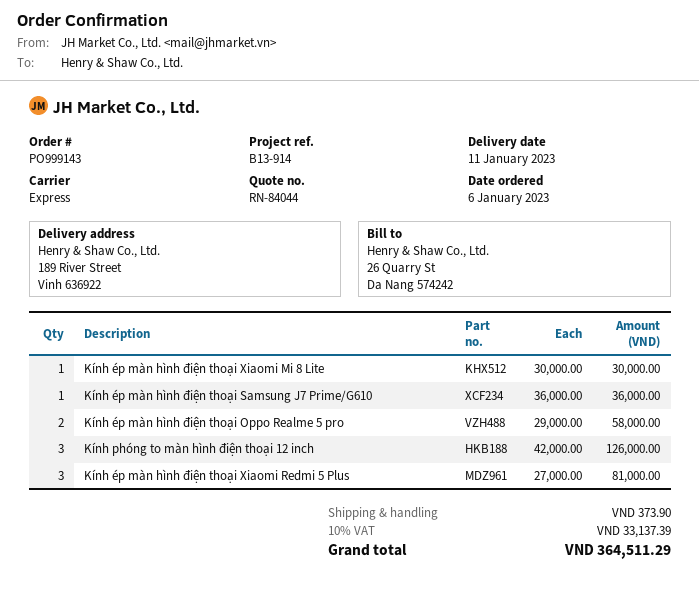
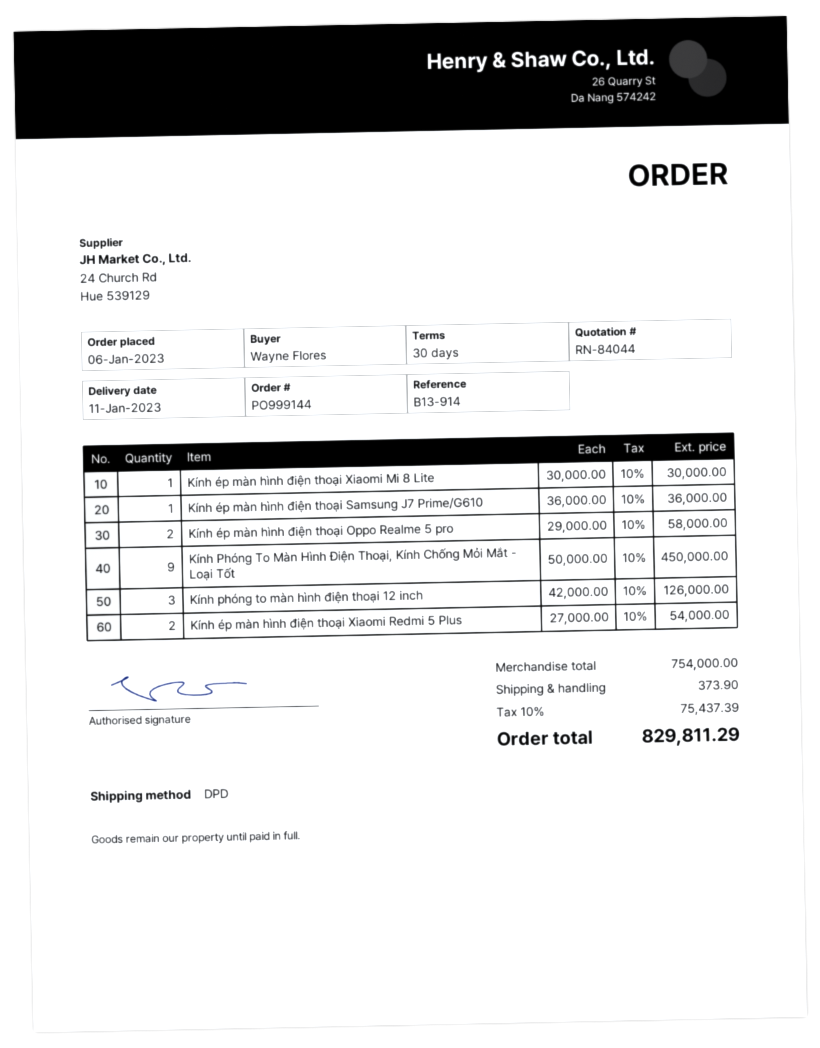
order number: PO999143 -> PO999144
shipping method: express -> DPD
Kính ép màn hình điện thoại Xiaomi Redmi 5 Plus: 3 x 27000.00 = 81000.00 -> 2 x 27000.00 = 54000.00
Kính Phóng To Màn Hình Điện Thoại, Kính Chống Mỏi Mắt - Loại Tốt: none -> 9 x 50000.00 = 450000.00
tax: 10% = 33137.39 -> 10% = 75437.39
total: 364511.29 -> 829811.29

